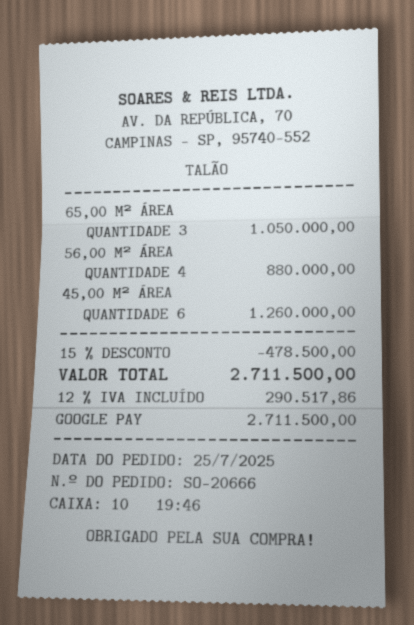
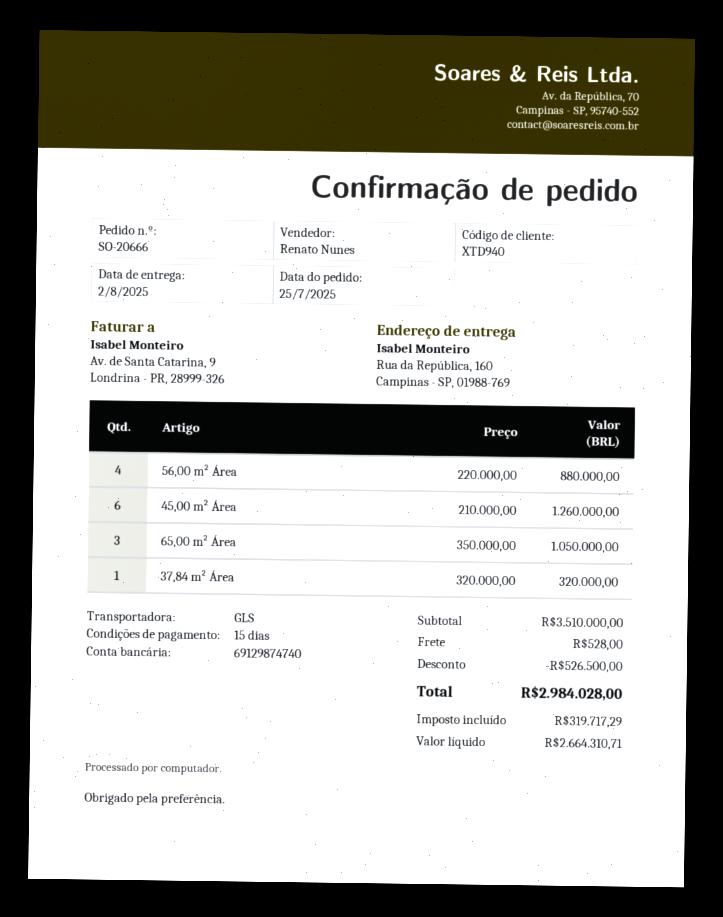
37,84 m² Área: none -> 1 for 320000.00
discount: 478500.00 -> 526500.00
shipping: none -> 528.00
tax: 290517.86 -> 319717.29
total: 2711500.00 -> 2984028.00

